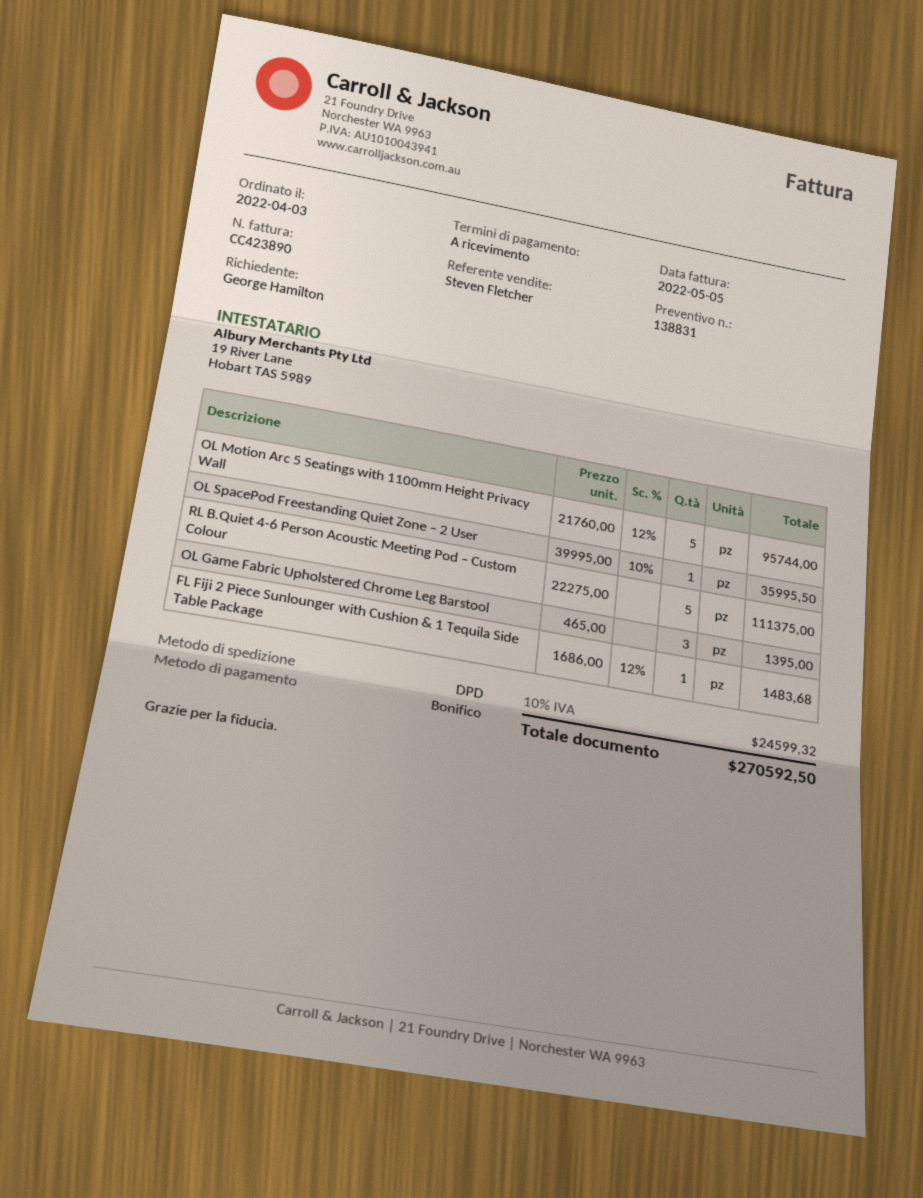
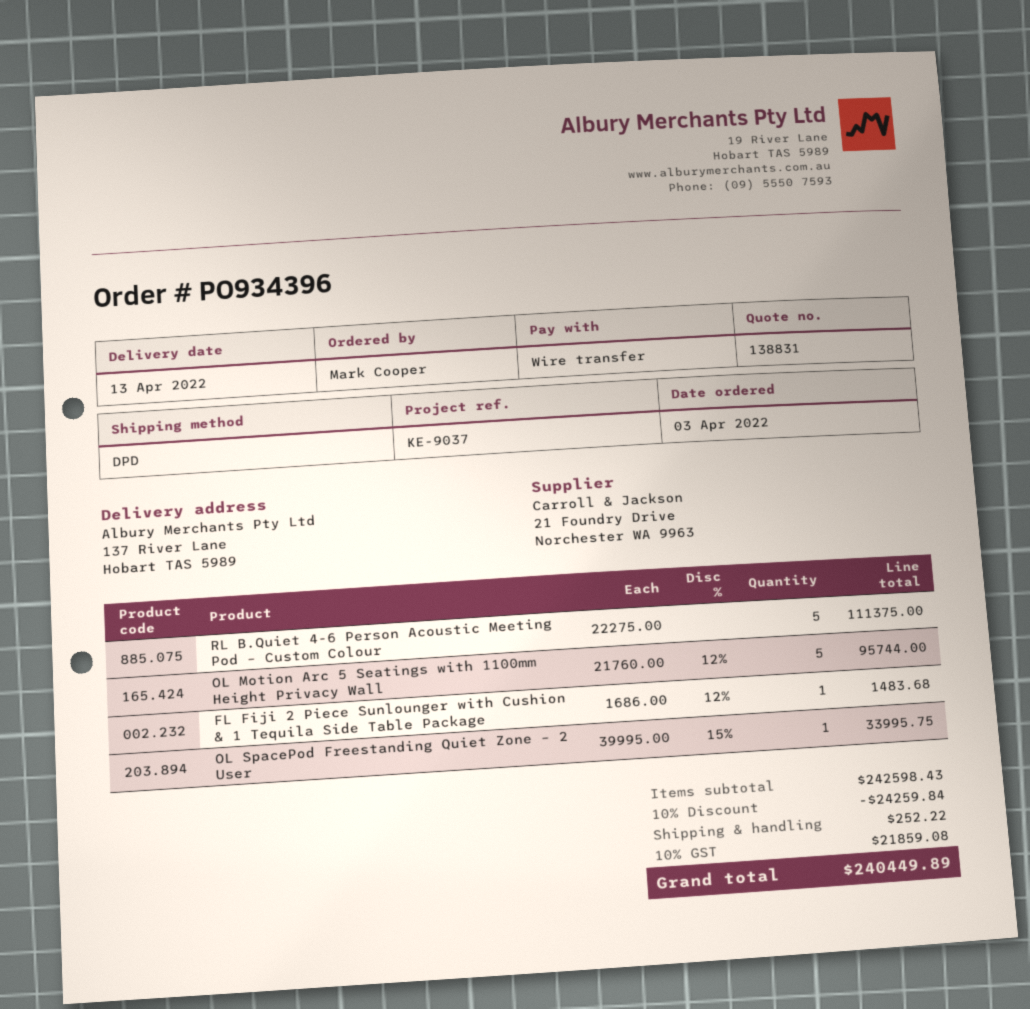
ordered by: George Hamilton -> Mark Cooper
OL SpacePod Freestanding Quiet Zone – 2 User: 1 x 39995.00 - 10% = 35995.50 -> 1 x 39995.00 - 15% = 33995.75
OL Game Fabric Upholstered Chrome Leg Barstool: 3 x 465.00 = 1395.00 -> none
discount: none -> 10% = 24259.84
shipping: none -> 252.22
tax: 10% = 24599.32 -> 10% = 21859.08
total: 270592.50 -> 240449.89

